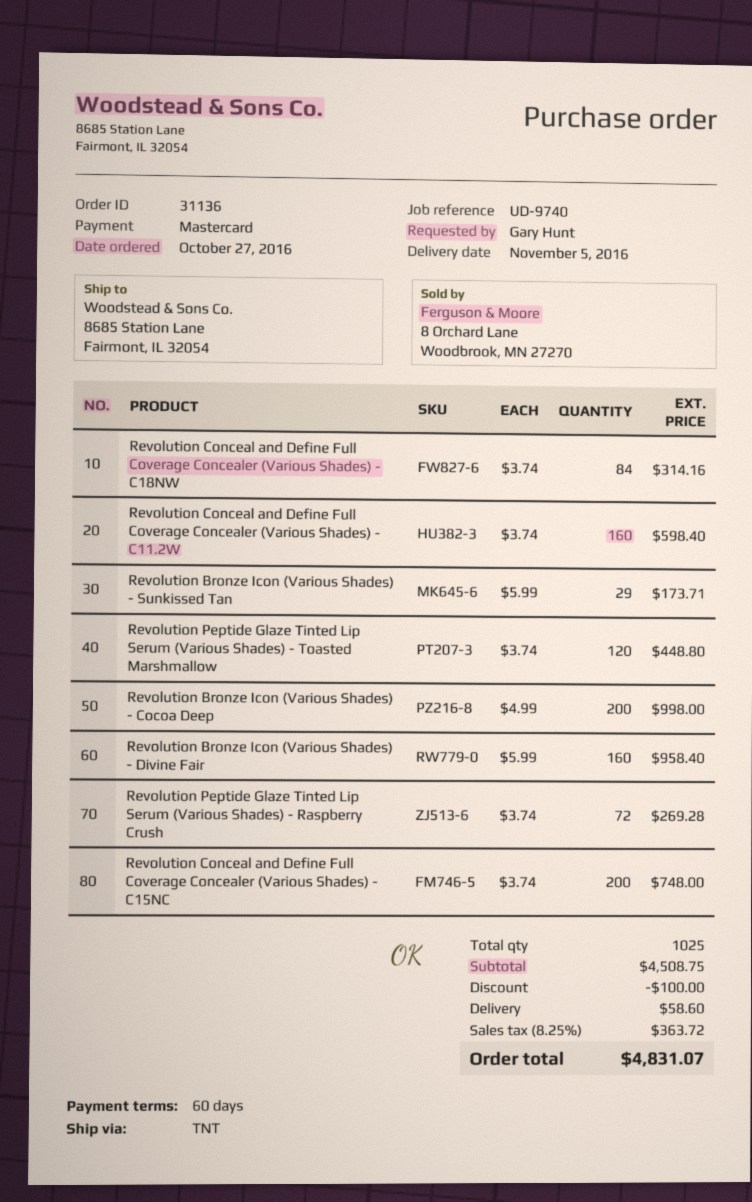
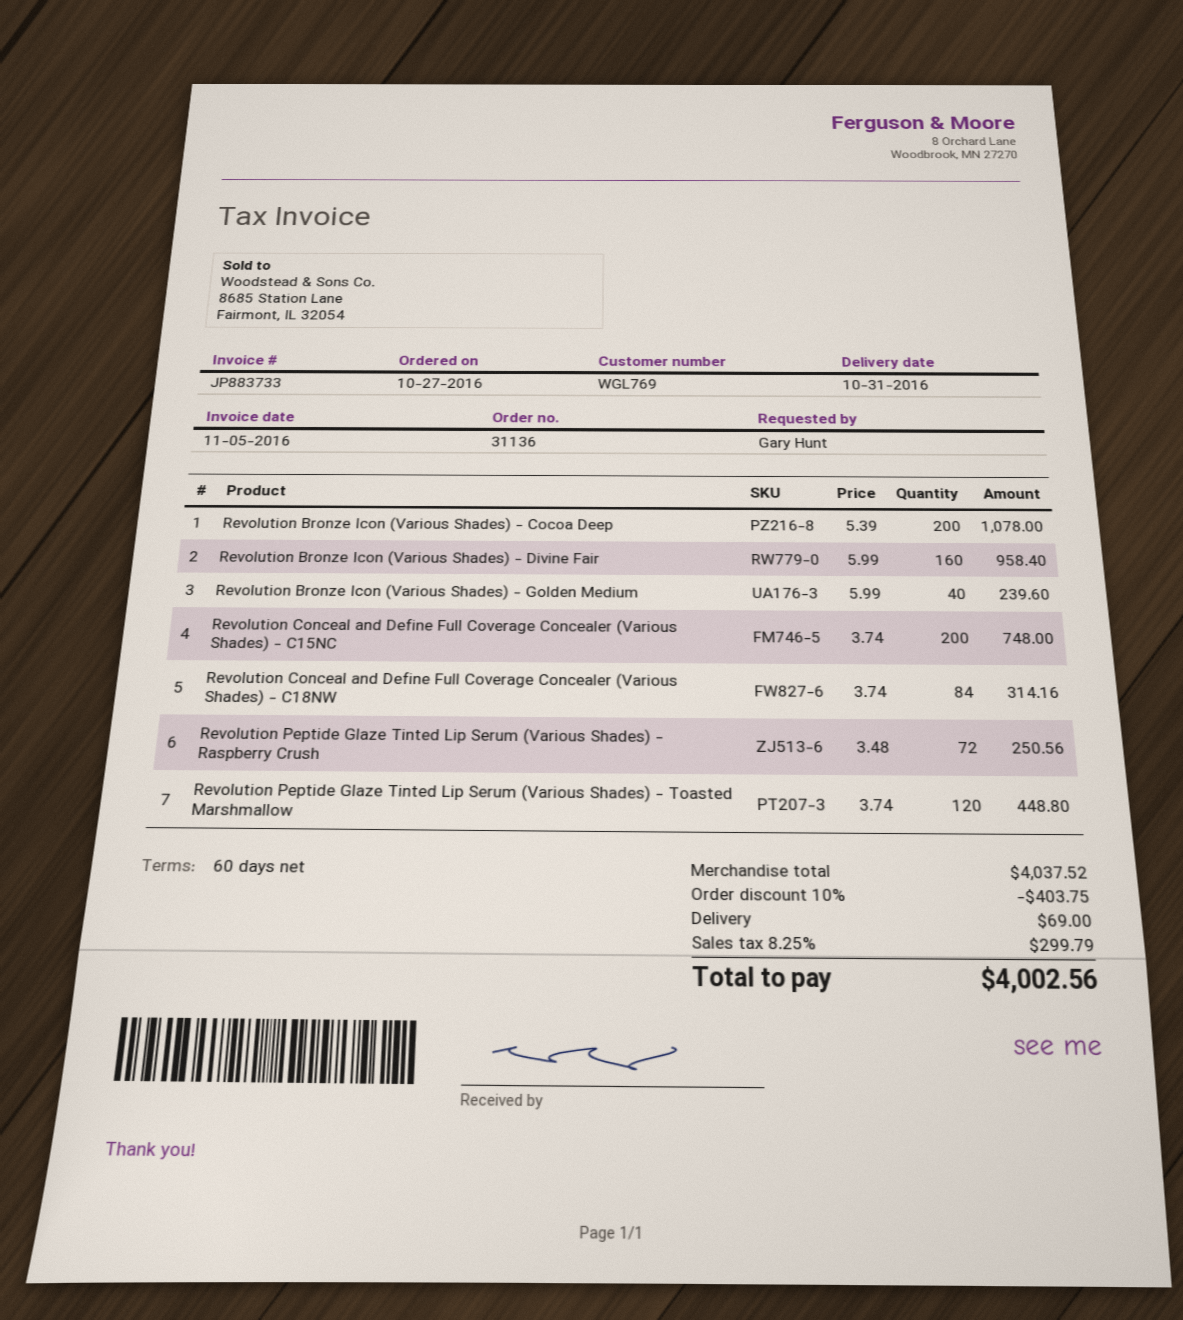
delivery date: 2016-11-05 -> 2016-10-31
Revolution Conceal and Define Full Coverage Concealer (Various Shades) - C11.2W: 160 x 3.74 = 598.40 -> none
Revolution Bronze Icon (Various Shades) - Sunkissed Tan: 29 x 5.99 = 173.71 -> none
Revolution Bronze Icon (Various Shades) - Cocoa Deep: 200 x 4.99 = 998.00 -> 200 x 5.39 = 1078.00
Revolution Peptide Glaze Tinted Lip Serum (Various Shades) - Raspberry Crush: 72 x 3.74 = 269.28 -> 72 x 3.48 = 250.56
Revolution Bronze Icon (Various Shades) - Golden Medium: none -> 40 x 5.99 = 239.60
subtotal: 4508.75 -> 4037.52
discount: 100.00 -> 403.75
shipping: 58.60 -> 69.00
tax: 8.25% = 363.72 -> 8.25% = 299.79
total: 4831.07 -> 4002.56

